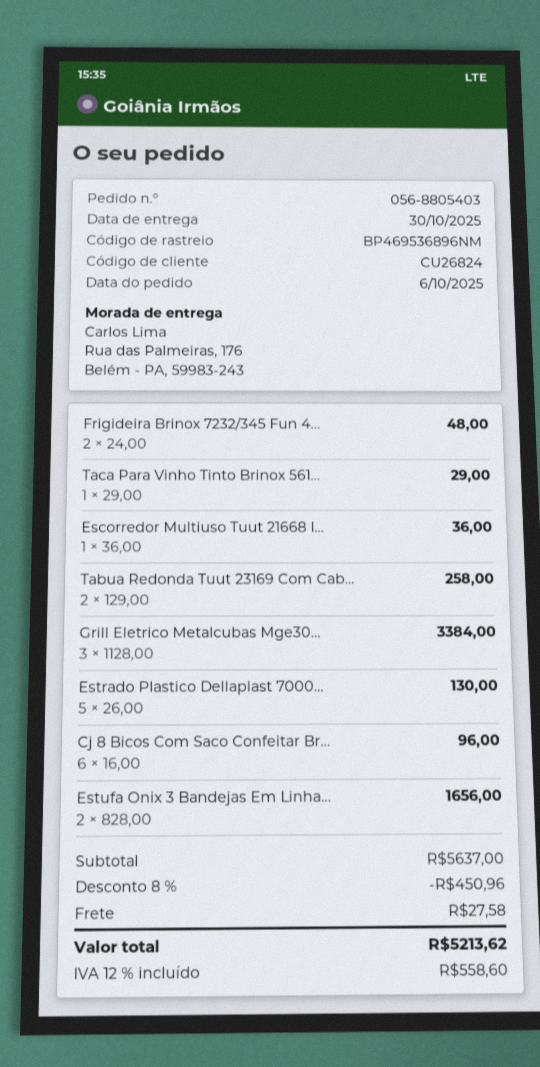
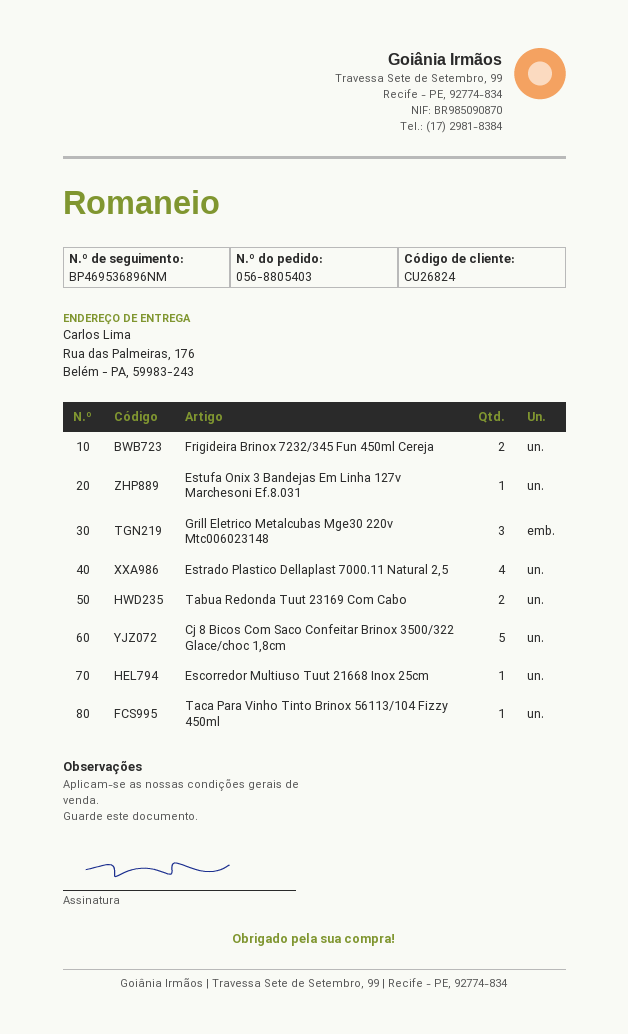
Estrado Plastico Dellaplast 7000...: 5 -> 4
Cj 8 Bicos Com Saco Confeitar Br...: 6 -> 5
Estufa Onix 3 Bandejas Em Linha...: 2 -> 1

